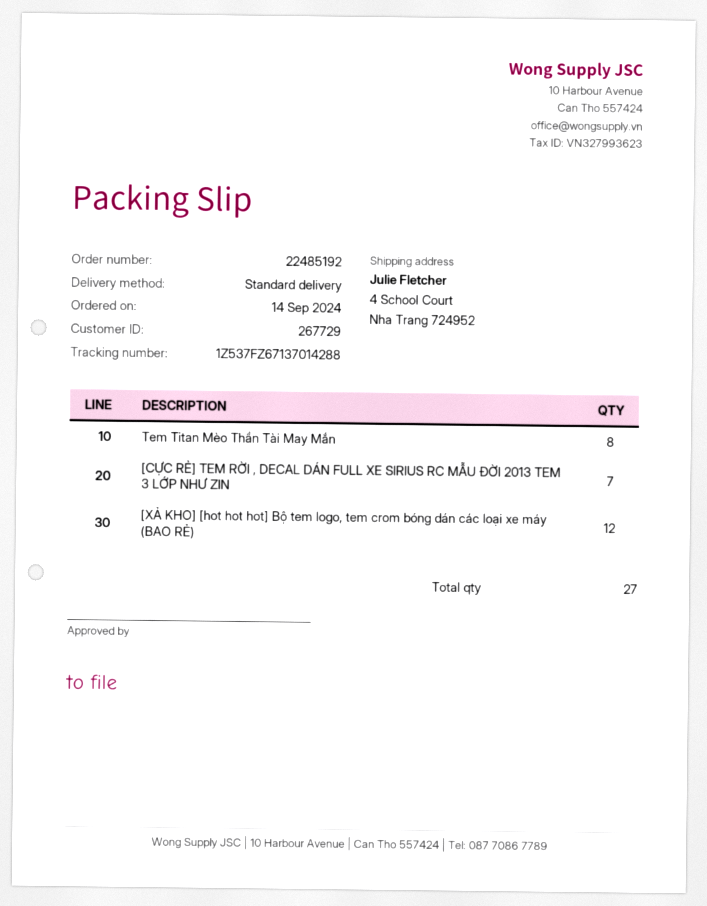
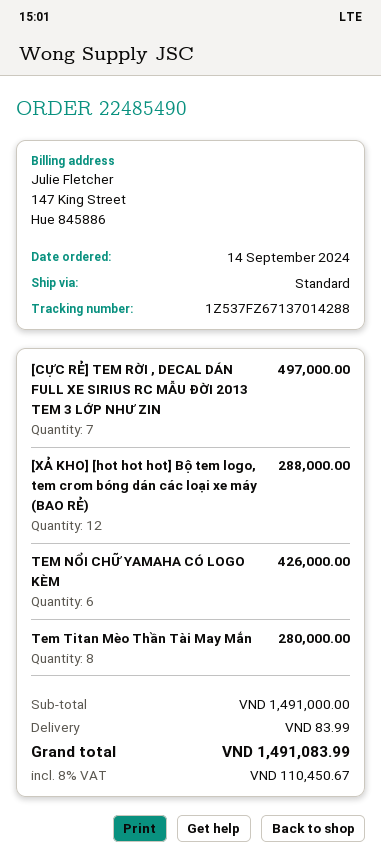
order number: 22485192 -> 22485490
TEM NỔI CHỮ YAMAHA CÓ LOGO KÈM: none -> 6

